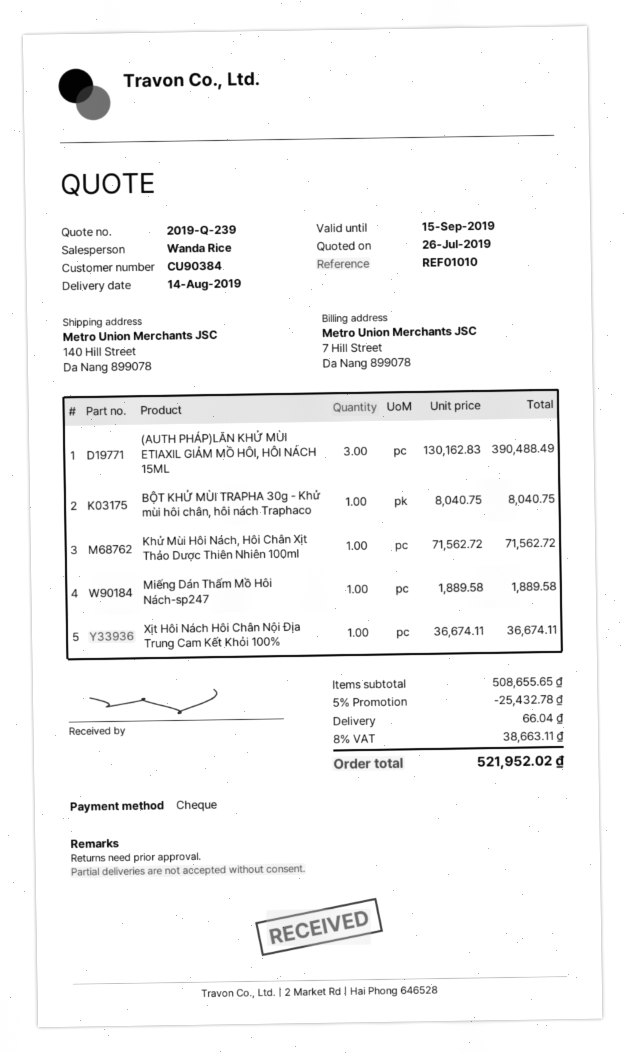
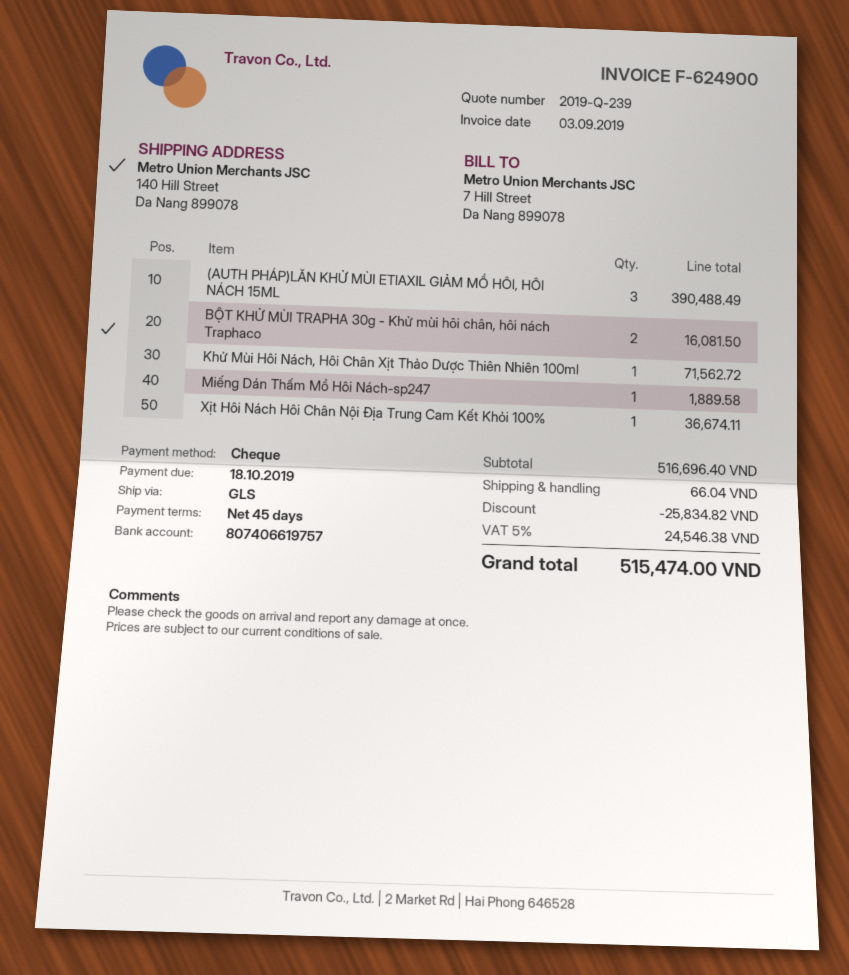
BỘT KHỬ MÙI TRAPHA 30g - Khử mùi hôi chân, hôi nách Traphaco: 1 for 8040.75 -> 2 for 16081.50
subtotal: 508655.65 -> 516696.40
discount: 25432.78 -> 25834.82
tax: 8% = 38663.11 -> 5% = 24546.38
total: 521952.02 -> 515474.00

